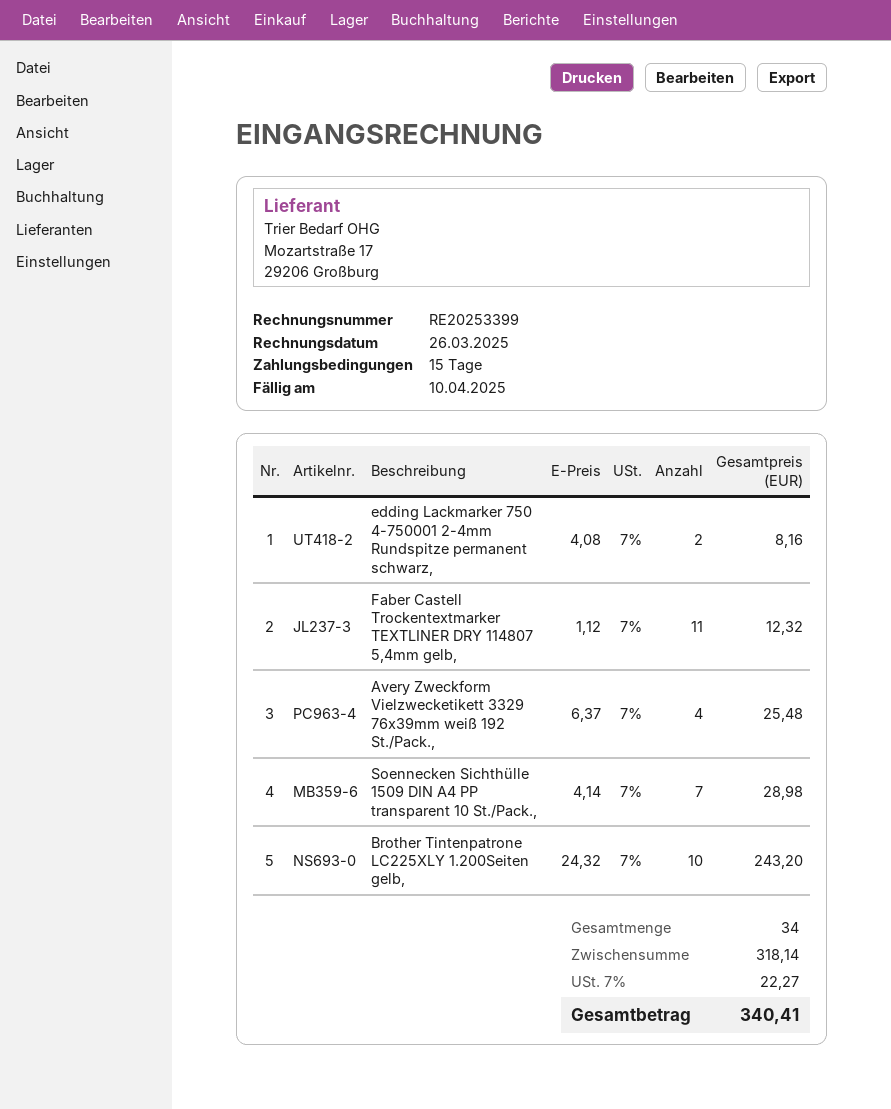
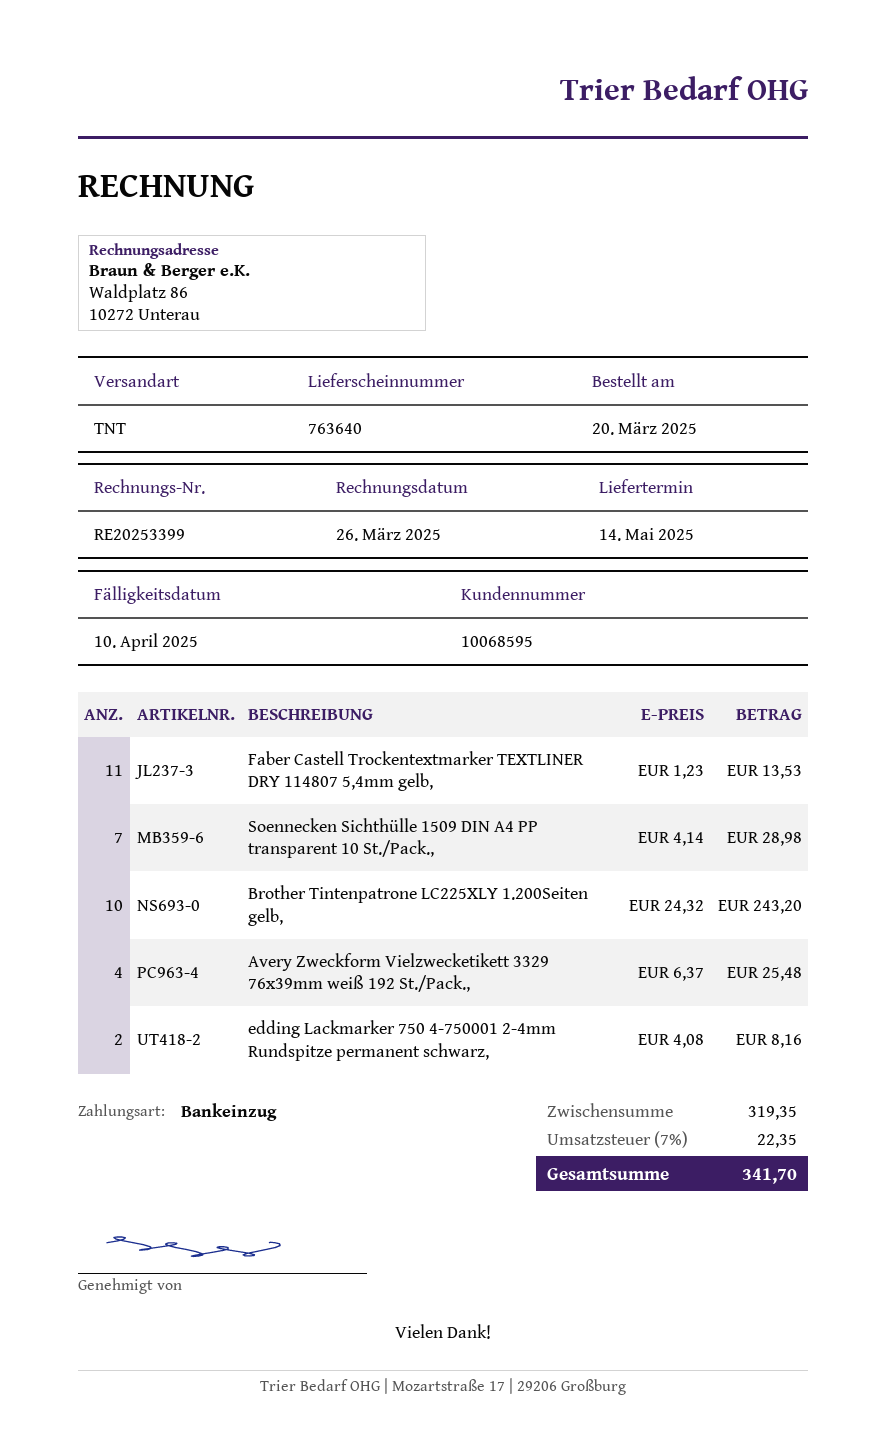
Faber Castell Trockentextmarker TEXTLINER DRY 114807 5,4mm gelb,: 11 x 1.12 = 12.32 -> 11 x 1.23 = 13.53
subtotal: 318.14 -> 319.35
tax: 7% = 22.27 -> 7% = 22.35
total: 340.41 -> 341.70

